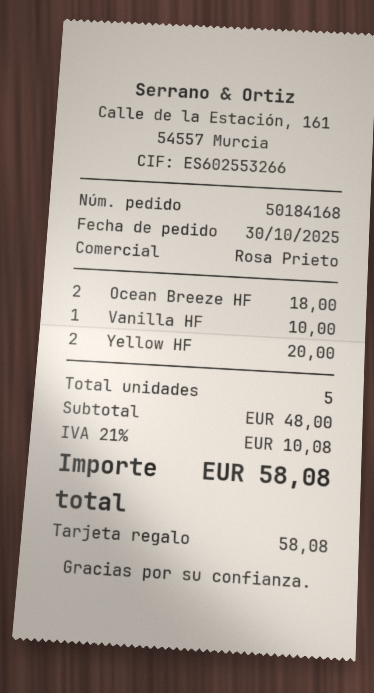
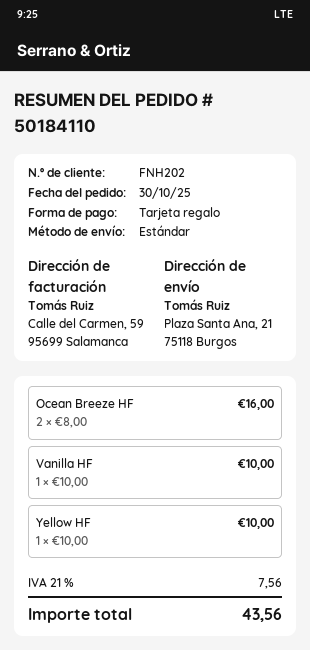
order number: 50184168 -> 50184110
Ocean Breeze HF: 2 for 18.00 -> 2 for 16.00
Yellow HF: 2 for 20.00 -> 1 for 10.00
tax: 21% = 10.08 -> 21% = 7.56
total: 58.08 -> 43.56

